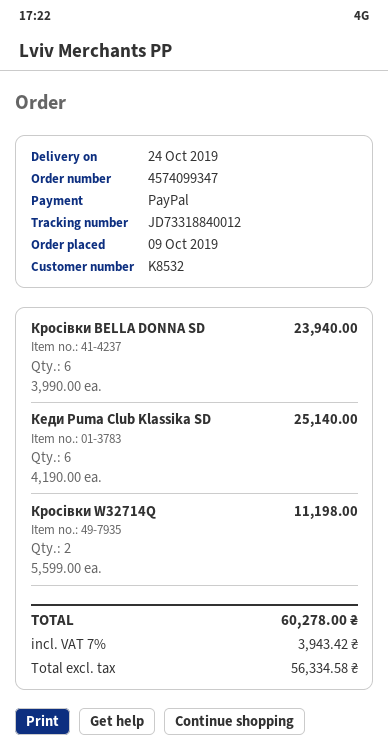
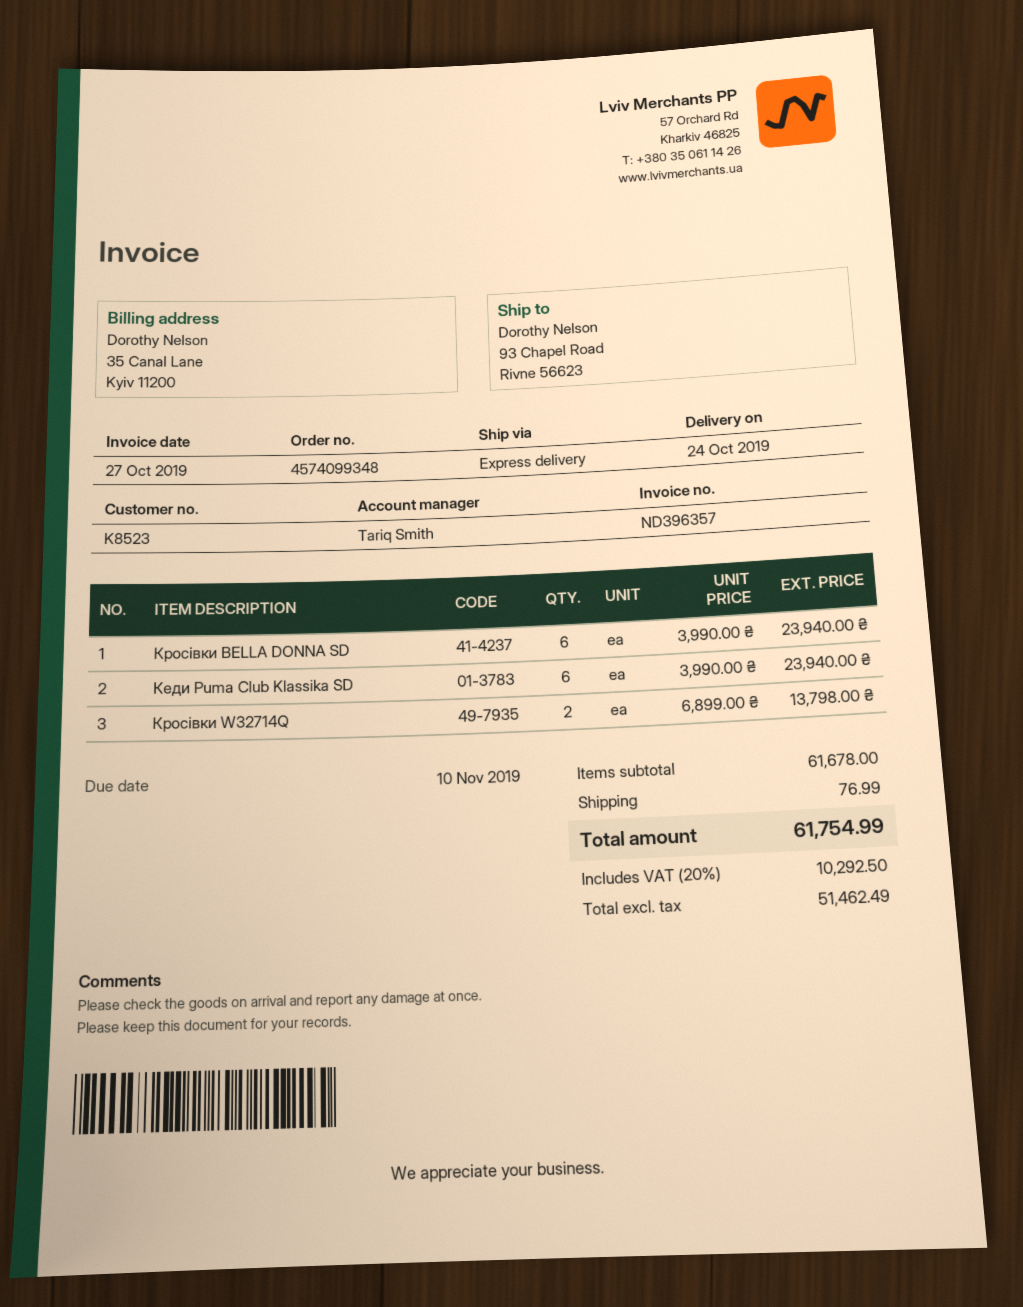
order number: 4574099347 -> 4574099348
customer number: K8532 -> K8523
Кеди Puma Club Klassika SD: 6 x 4190.00 = 25140.00 -> 6 x 3990.00 = 23940.00
Кросівки W32714Q: 2 x 5599.00 = 11198.00 -> 2 x 6899.00 = 13798.00
shipping: none -> 76.99
net: 56334.58 -> 51462.49
tax: 7% = 3943.42 -> 20% = 10292.50
total: 60278.00 -> 61754.99

